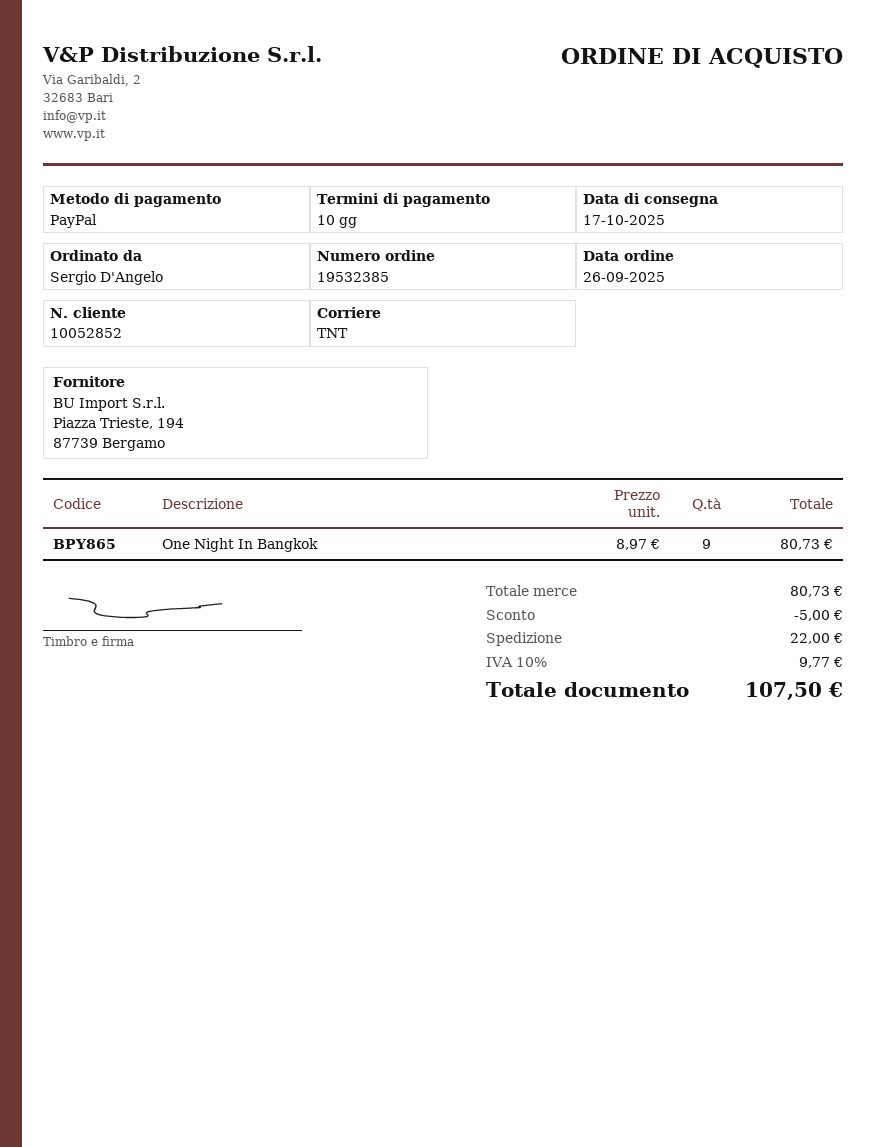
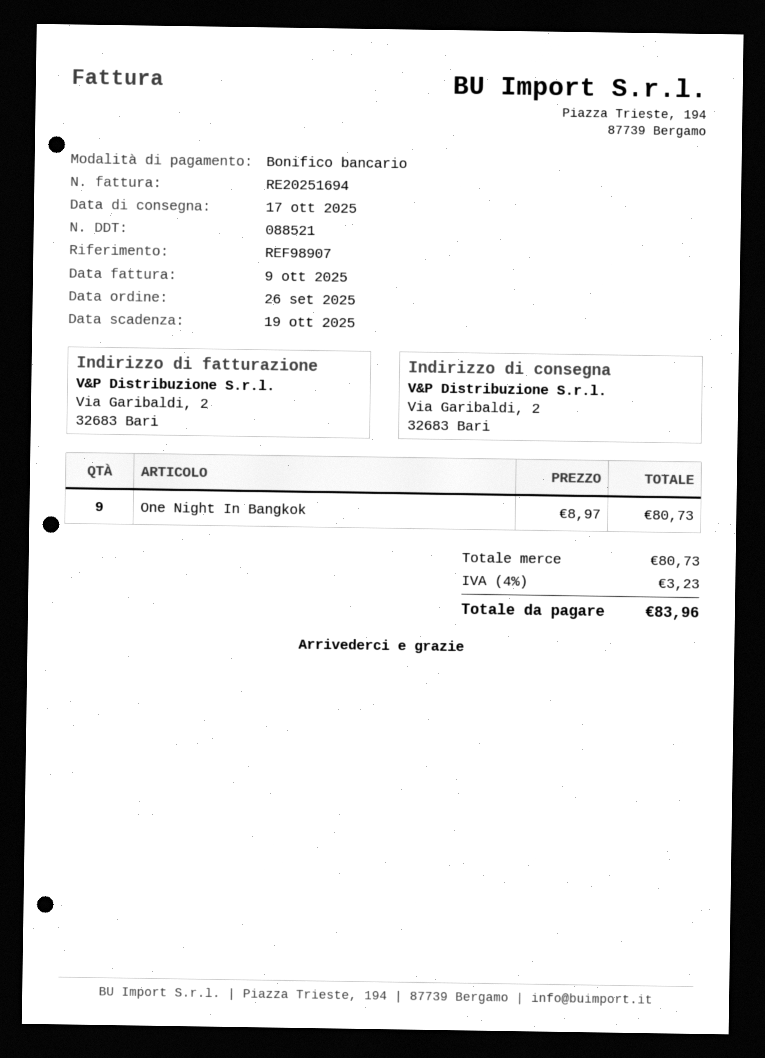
payment method: PayPal -> bank transfer
discount: 5.00 -> none
shipping: 22.00 -> none
tax: 10% = 9.77 -> 4% = 3.23
total: 107.50 -> 83.96

